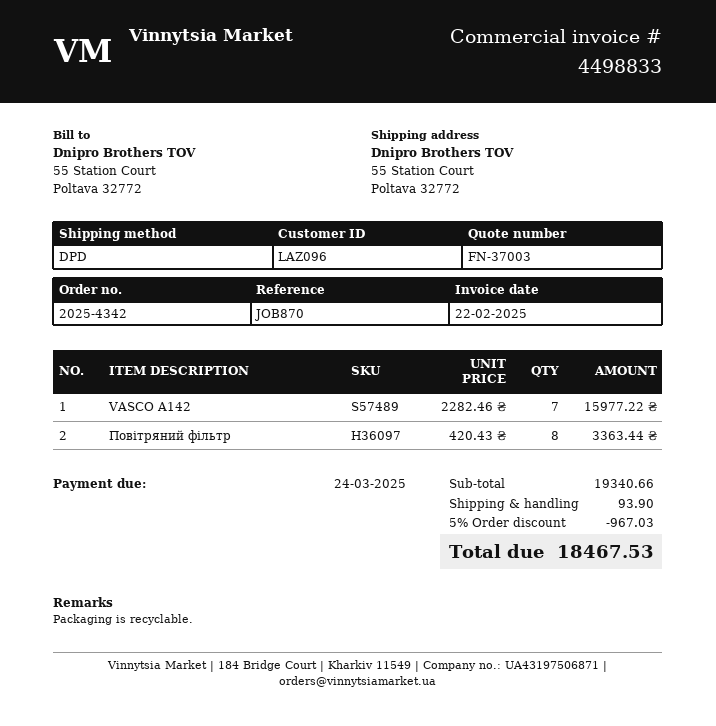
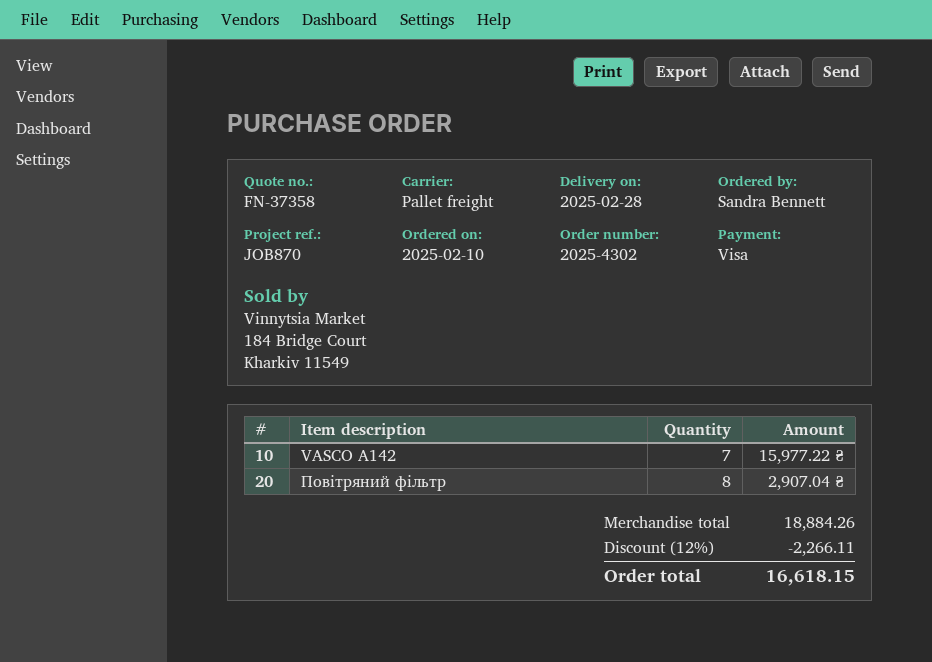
quote number: FN-37003 -> FN-37358
order number: 2025-4342 -> 2025-4302
shipping method: DPD -> pallet freight
Повітряний фільтр: 8 for 3363.44 -> 8 for 2907.04
subtotal: 19340.66 -> 18884.26
discount: 5% = 967.03 -> 12% = 2266.11
shipping: 93.90 -> none
total: 18467.53 -> 16618.15

